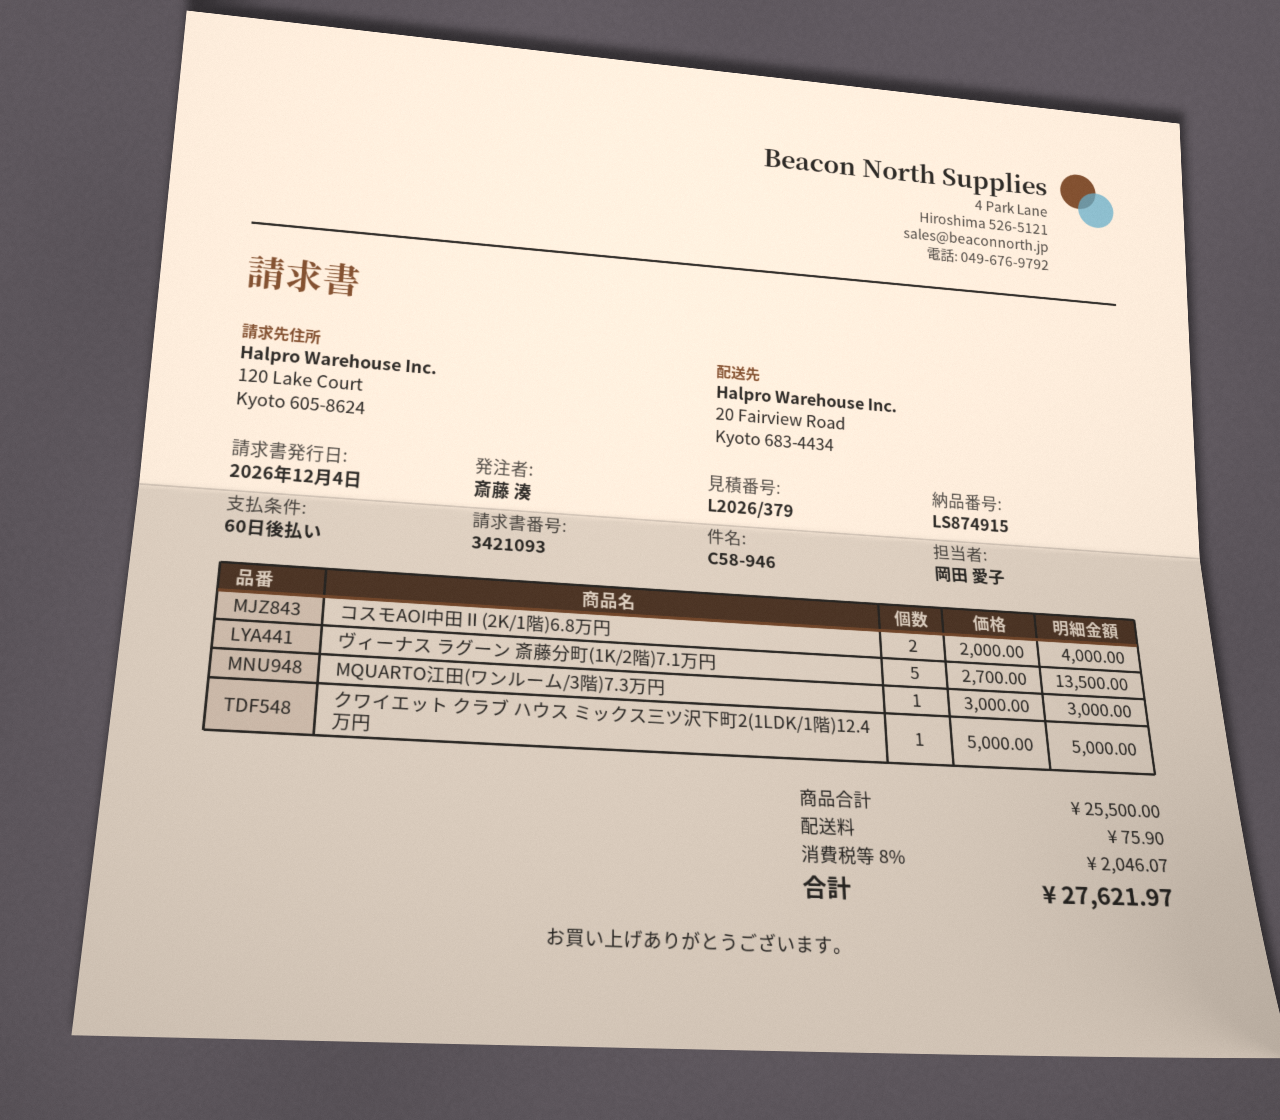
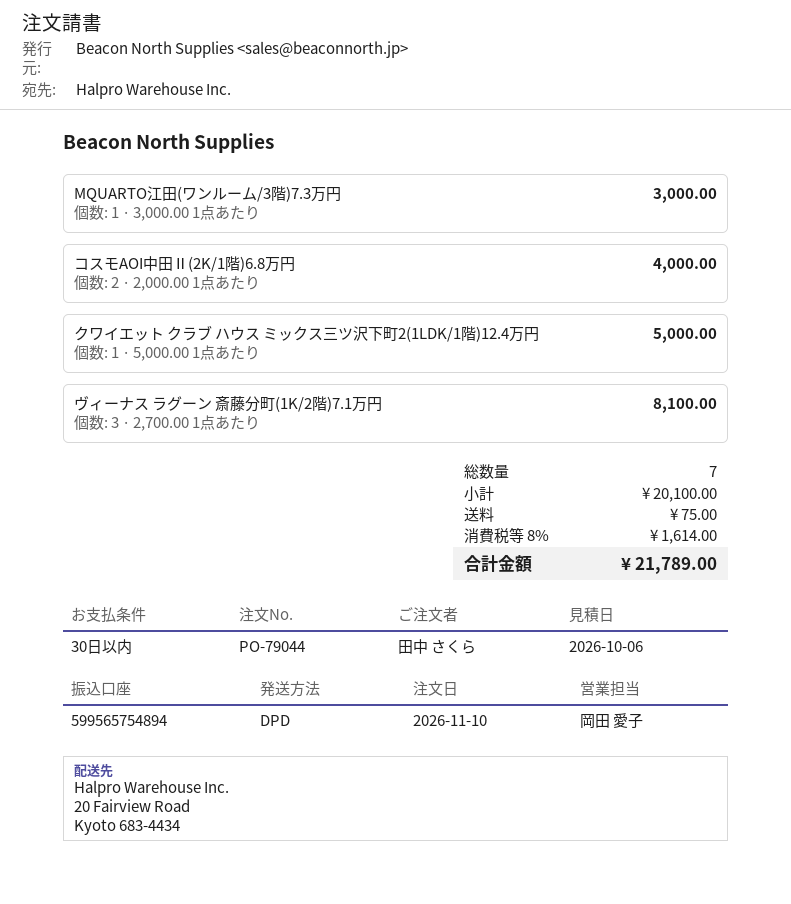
payment terms: 60 days -> 30 days
ordered by: 斎藤 湊 -> 田中 さくら
ヴィーナス ラグーン 斎藤分町(1K/2階)7.1万円: 5 x 2700.00 = 13500.00 -> 3 x 2700.00 = 8100.00
subtotal: 25500.00 -> 20100.00
shipping: 75.90 -> 75.00
tax: 8% = 2046.07 -> 8% = 1614.00
total: 27621.97 -> 21789.00

